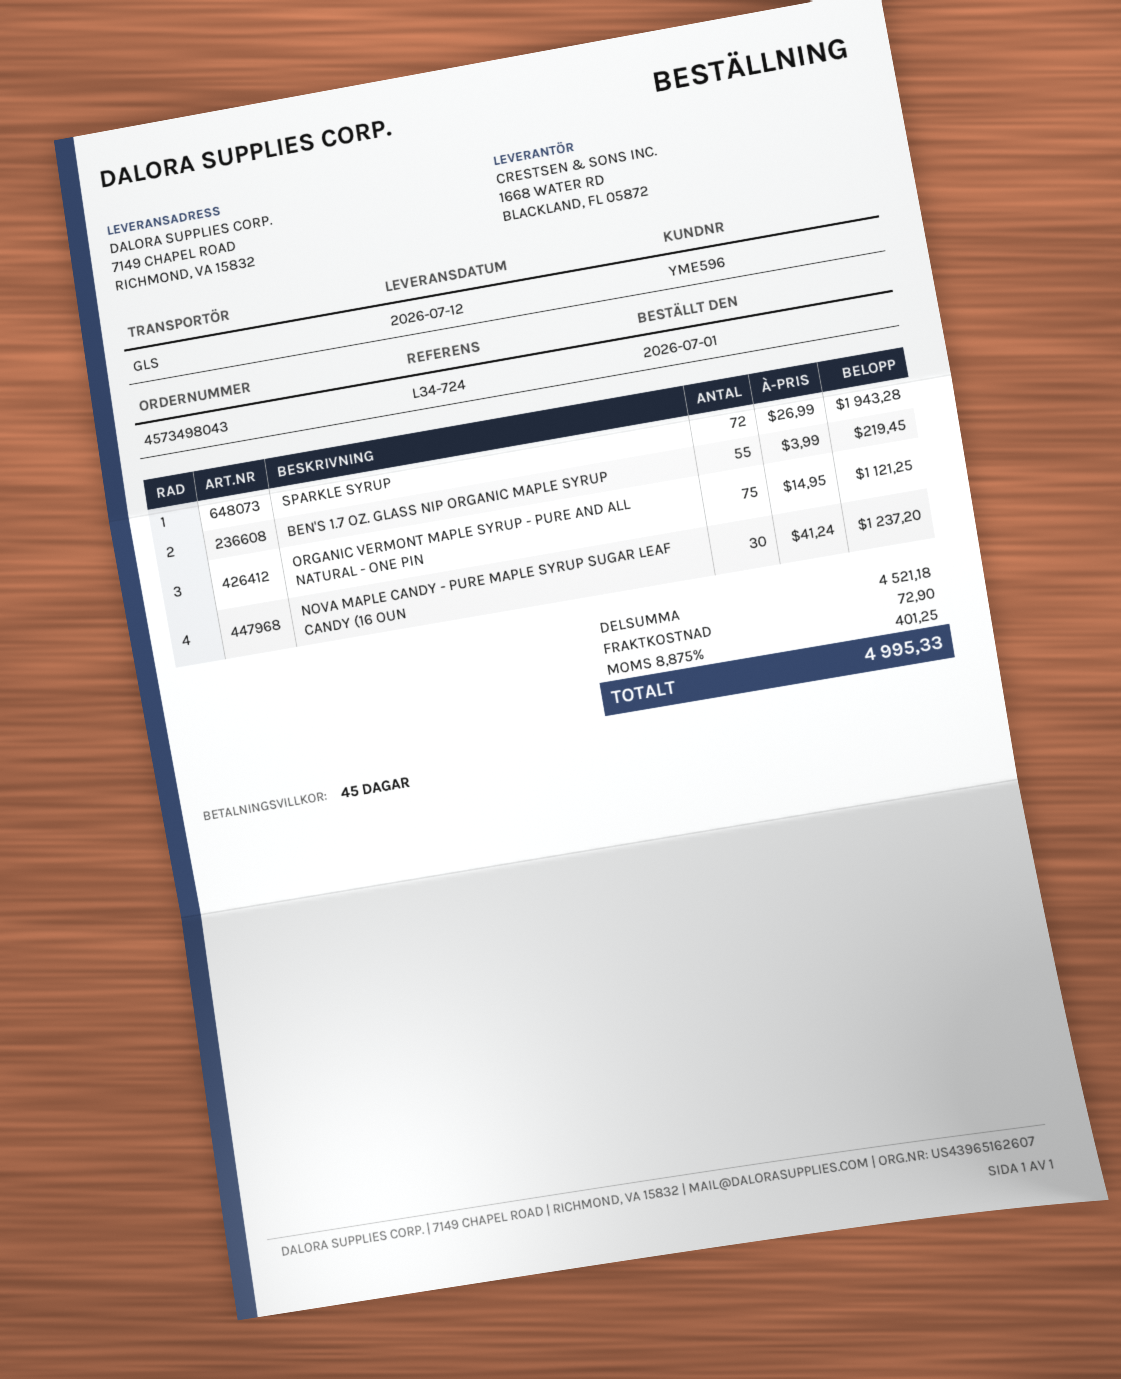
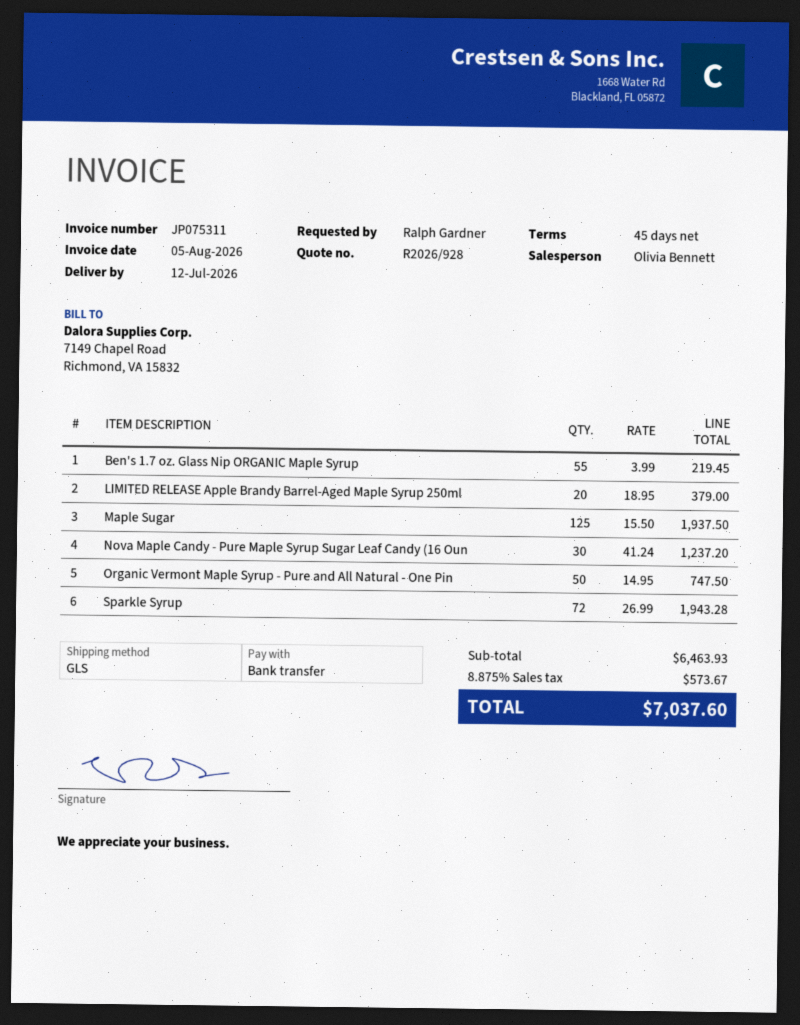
ORGANIC VERMONT MAPLE SYRUP - PURE AND ALL NATURAL - ONE PIN: 75 x 14.95 = 1121.25 -> 50 x 14.95 = 747.50
LIMITED RELEASE Apple Brandy Barrel-Aged Maple Syrup 250ml: none -> 20 x 18.95 = 379.00
Maple Sugar: none -> 125 x 15.50 = 1937.50
subtotal: 4521.18 -> 6463.93
shipping: 72.90 -> none
tax: 8.875% = 401.25 -> 8.875% = 573.67
total: 4995.33 -> 7037.60

